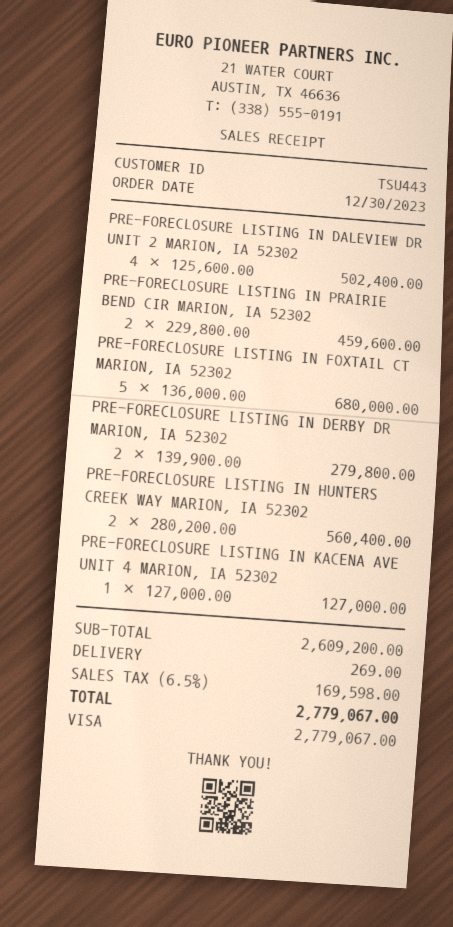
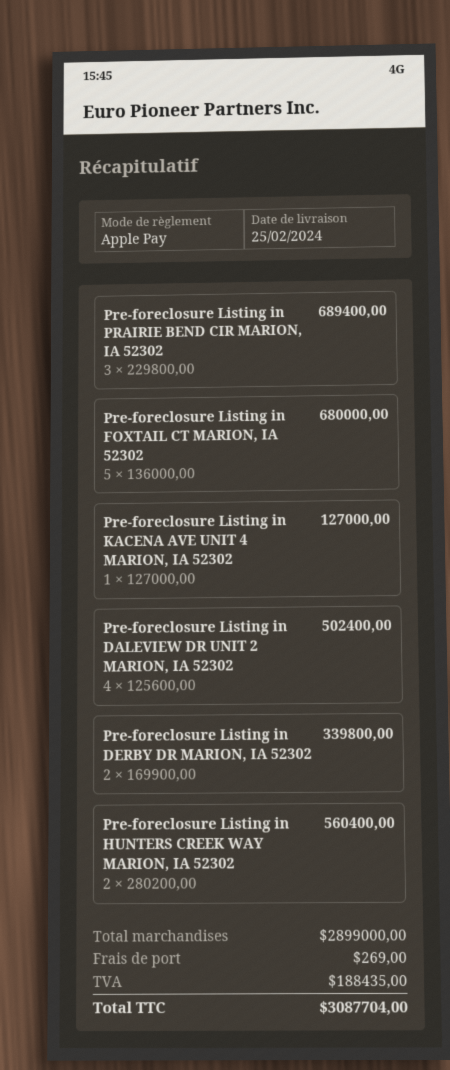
payment method: Visa -> Apple Pay
PRE-FORECLOSURE LISTING IN PRAIRIE BEND CIR MARION, IA 52302: 2 x 229800.00 = 459600.00 -> 3 x 229800.00 = 689400.00
PRE-FORECLOSURE LISTING IN DERBY DR MARION, IA 52302: 2 x 139900.00 = 279800.00 -> 2 x 169900.00 = 339800.00
subtotal: 2609200.00 -> 2899000.00
tax: 169598.00 -> 188435.00
total: 2779067.00 -> 3087704.00

